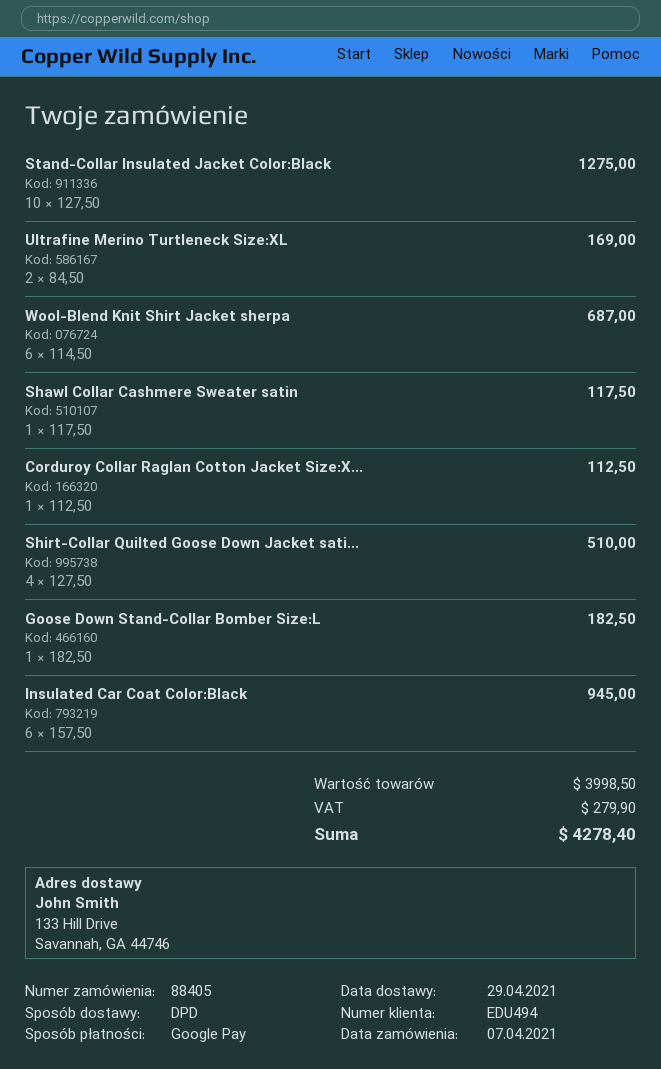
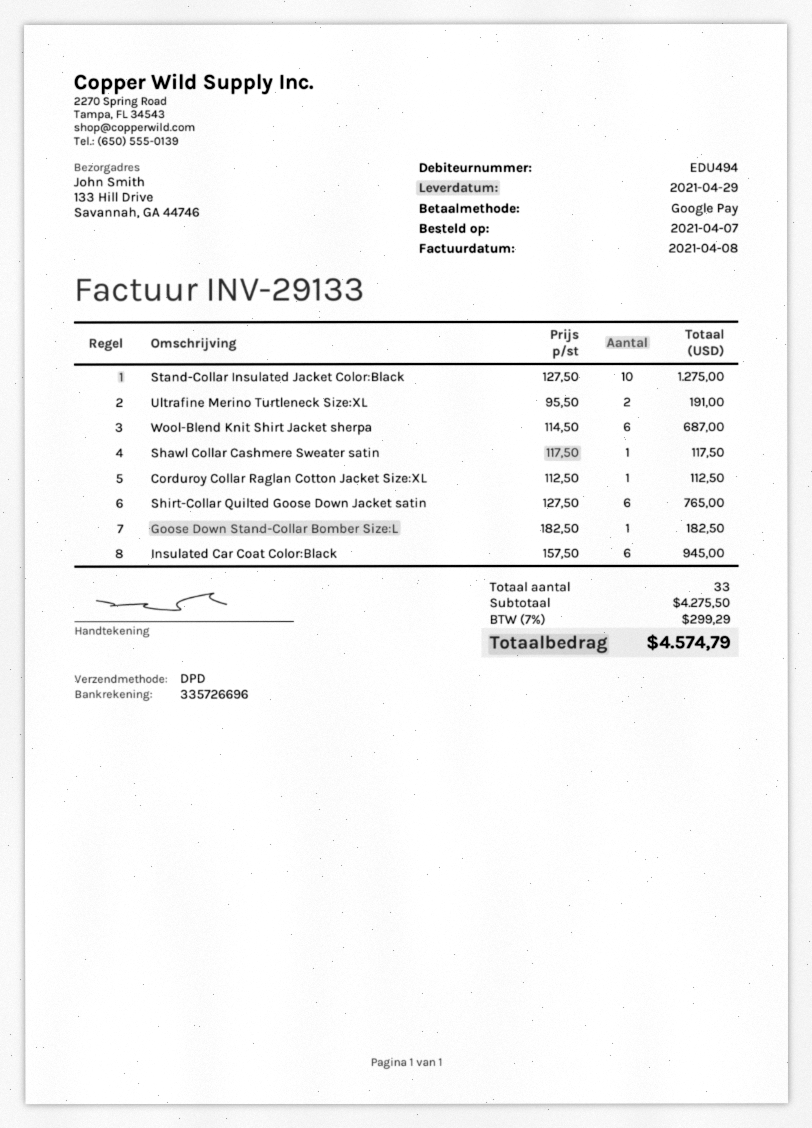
Ultrafine Merino Turtleneck Size:XL: 2 x 84.50 = 169.00 -> 2 x 95.50 = 191.00
Shirt-Collar Quilted Goose Down Jacket sati...: 4 x 127.50 = 510.00 -> 6 x 127.50 = 765.00
subtotal: 3998.50 -> 4275.50
tax: 279.90 -> 299.29
total: 4278.40 -> 4574.79

